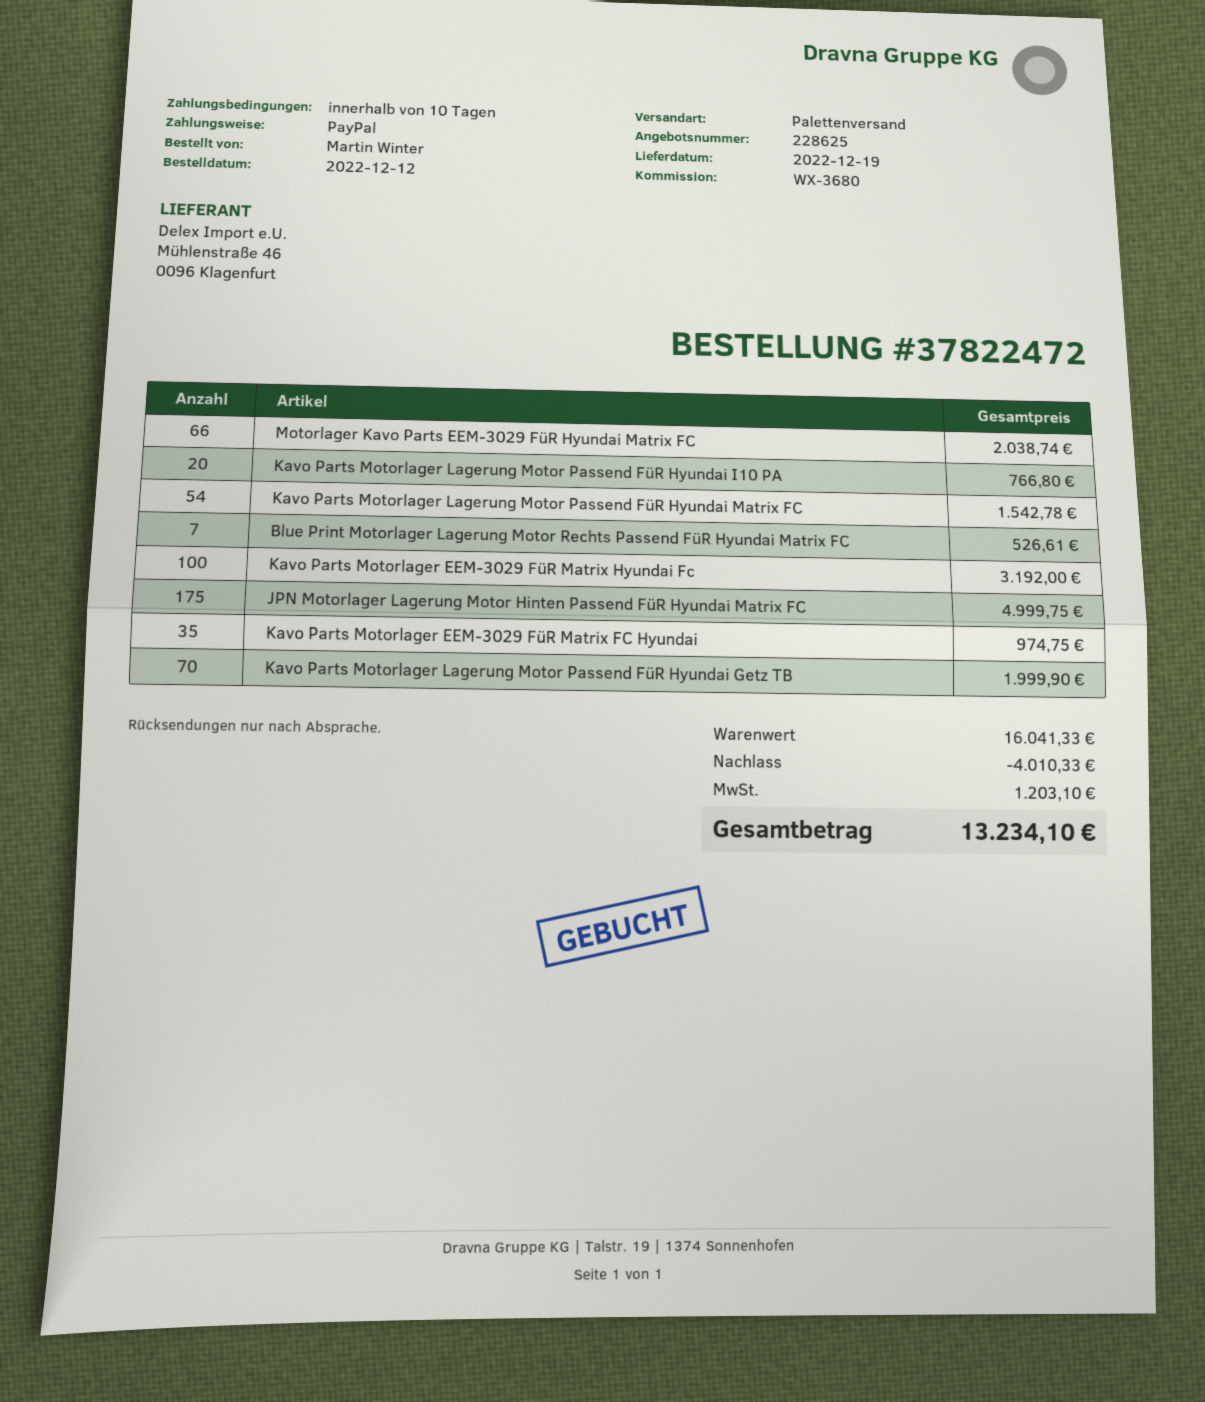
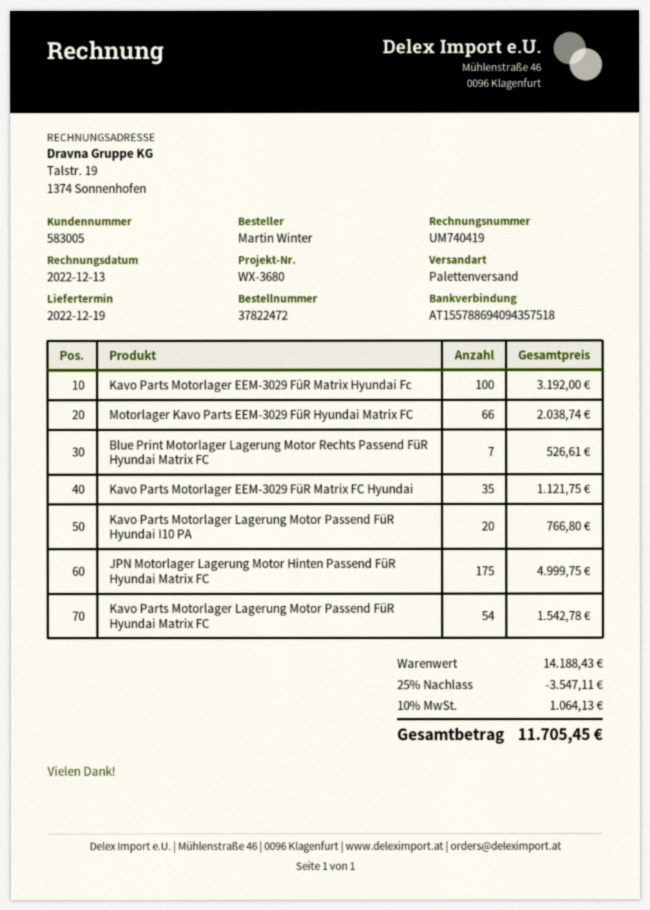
Kavo Parts Motorlager EEM-3029 FüR Matrix FC Hyundai: 35 for 974.75 -> 35 for 1121.75
Kavo Parts Motorlager Lagerung Motor Passend FüR Hyundai Getz TB: 70 for 1999.90 -> none
subtotal: 16041.33 -> 14188.43
discount: 4010.33 -> 3547.11
tax: 1203.10 -> 1064.13
total: 13234.10 -> 11705.45

